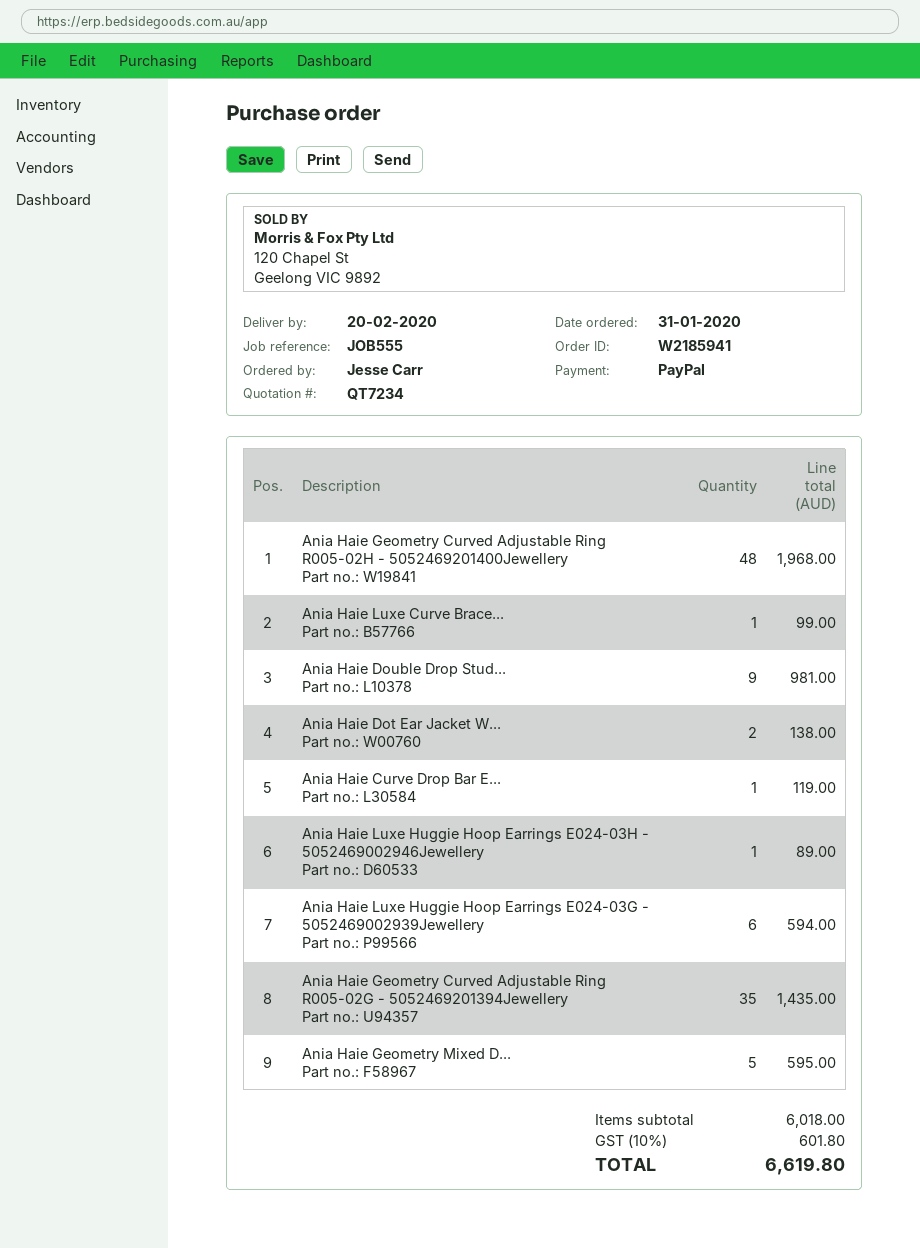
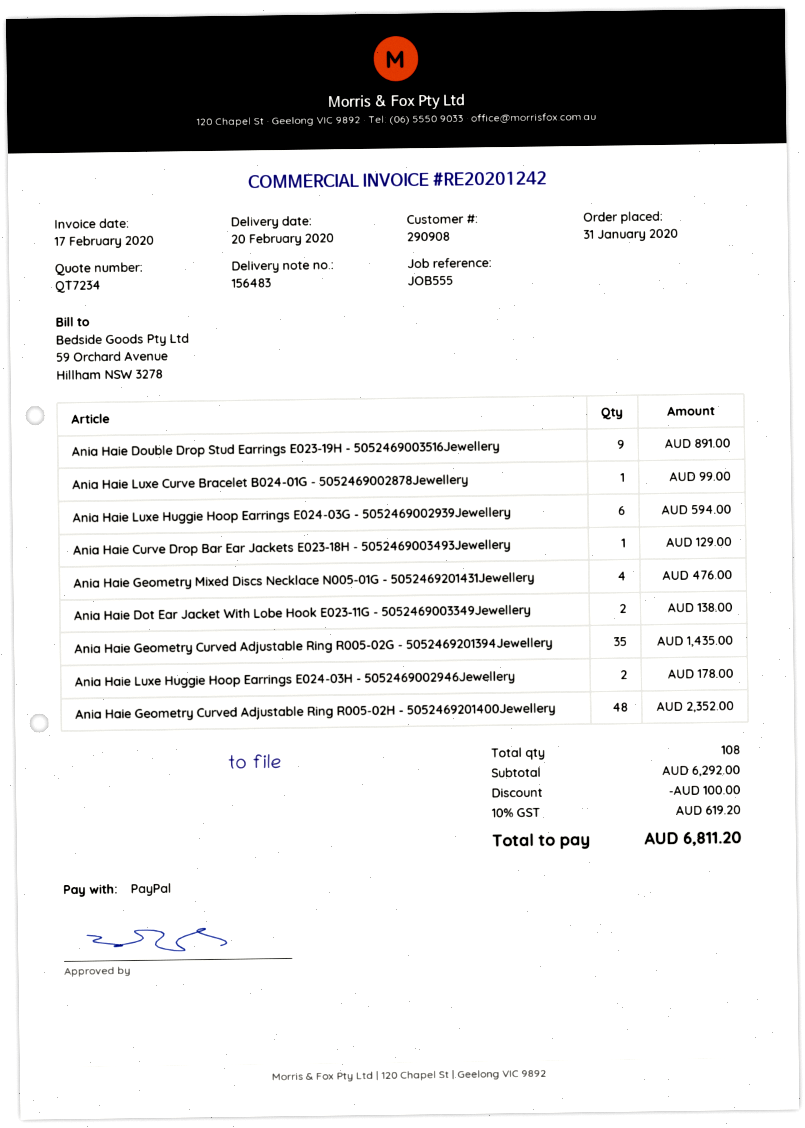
Ania Haie Geometry Curved Adjustable Ring R005-02H - 5052469201400Jewellery: 48 for 1968.00 -> 48 for 2352.00
Ania Haie Double Drop Stud...: 9 for 981.00 -> 9 for 891.00
Ania Haie Curve Drop Bar E...: 1 for 119.00 -> 1 for 129.00
Ania Haie Luxe Huggie Hoop Earrings E024-03H - 5052469002946Jewellery: 1 for 89.00 -> 2 for 178.00
Ania Haie Geometry Mixed D...: 5 for 595.00 -> 4 for 476.00
subtotal: 6018.00 -> 6292.00
discount: none -> 100.00
tax: 10% = 601.80 -> 10% = 619.20
total: 6619.80 -> 6811.20

